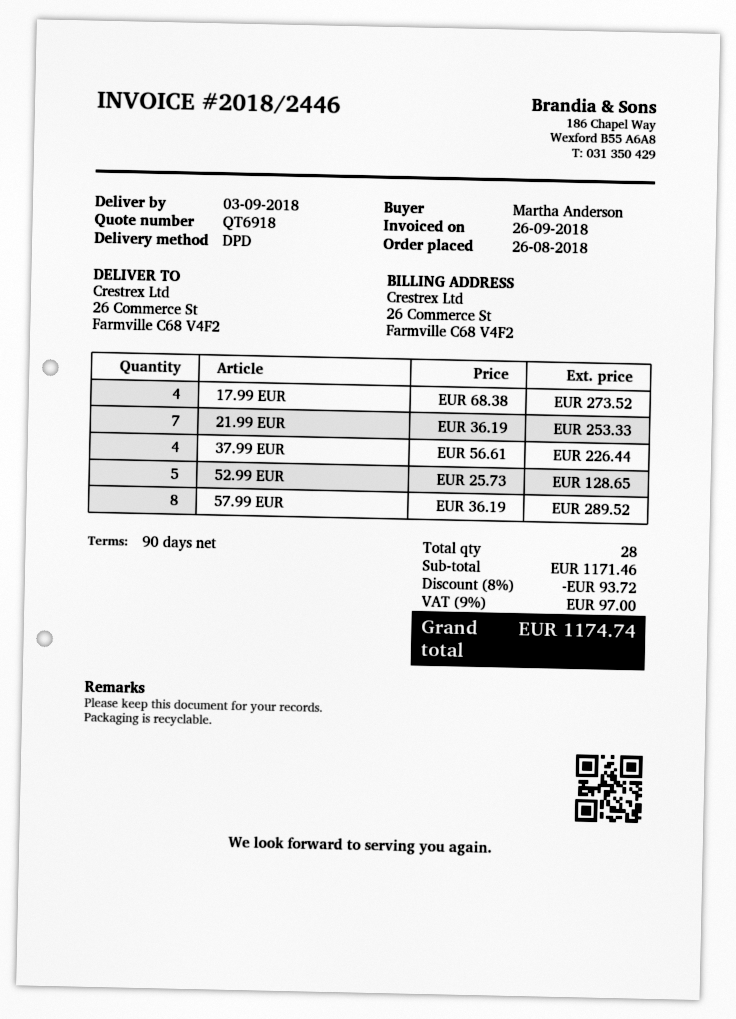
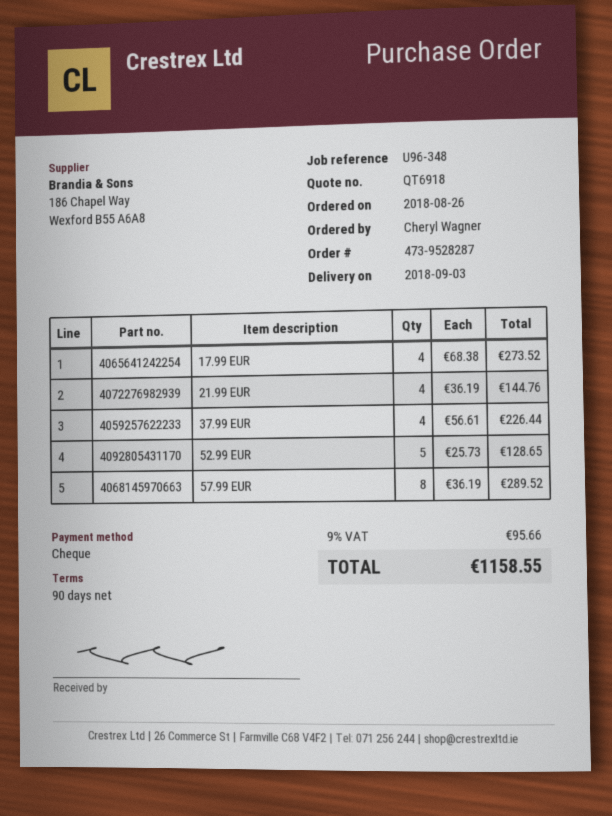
ordered by: Martha Anderson -> Cheryl Wagner
21.99 EUR: 7 x 36.19 = 253.33 -> 4 x 36.19 = 144.76
discount: 8% = 93.72 -> none
tax: 9% = 97.00 -> 9% = 95.66
total: 1174.74 -> 1158.55

